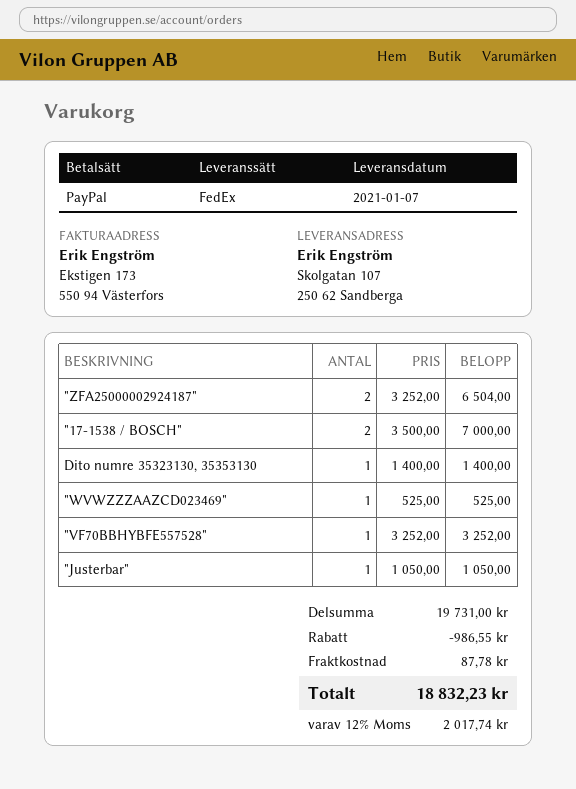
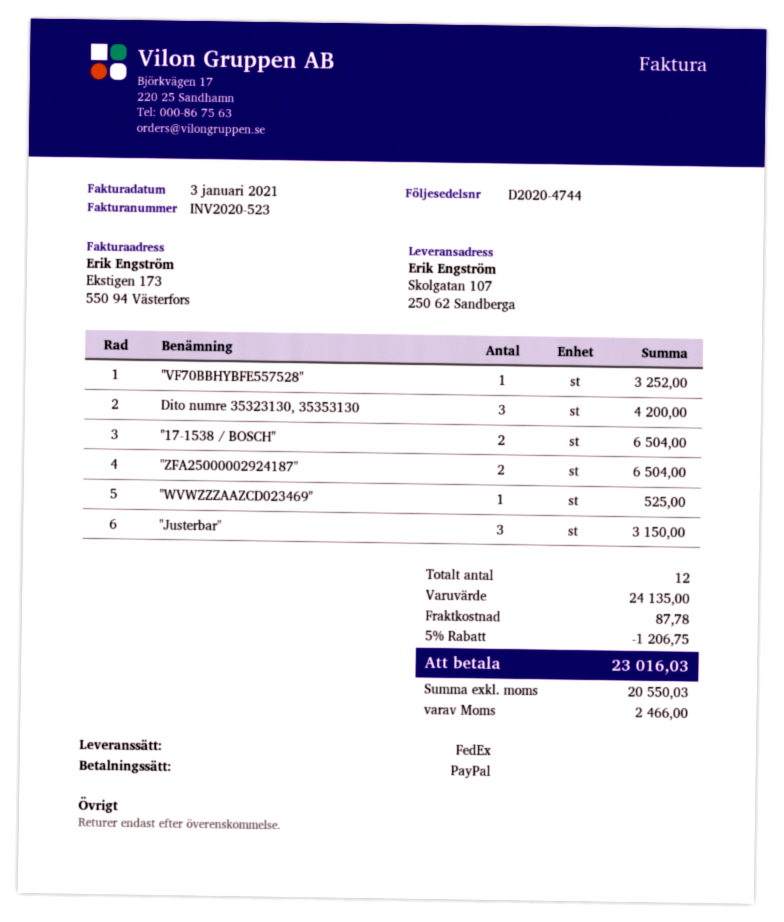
"17-1538 / BOSCH": 2 for 7000.00 -> 2 for 6504.00
Dito numre 35323130, 35353130: 1 for 1400.00 -> 3 for 4200.00
"Justerbar": 1 for 1050.00 -> 3 for 3150.00
subtotal: 19731.00 -> 24135.00
discount: 986.55 -> 1206.75
tax: 2017.74 -> 2466.00
total: 18832.23 -> 23016.03

